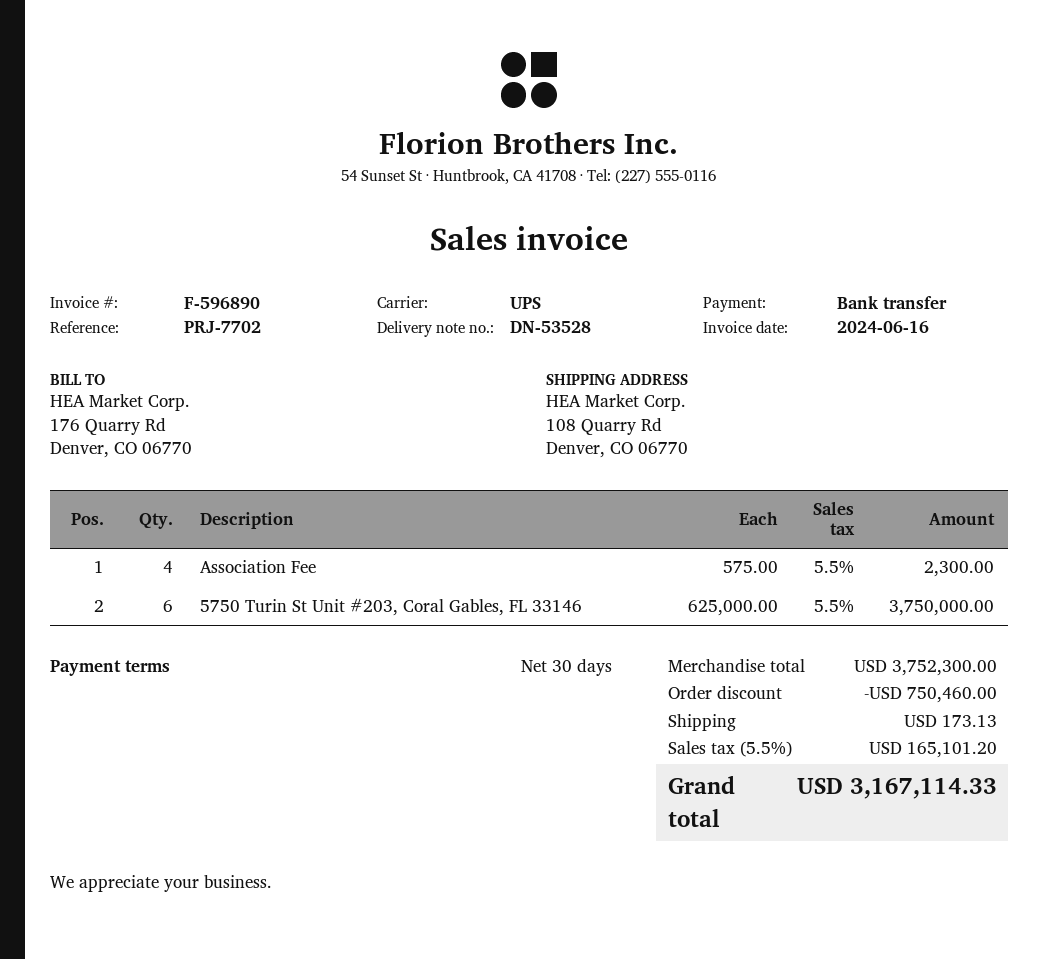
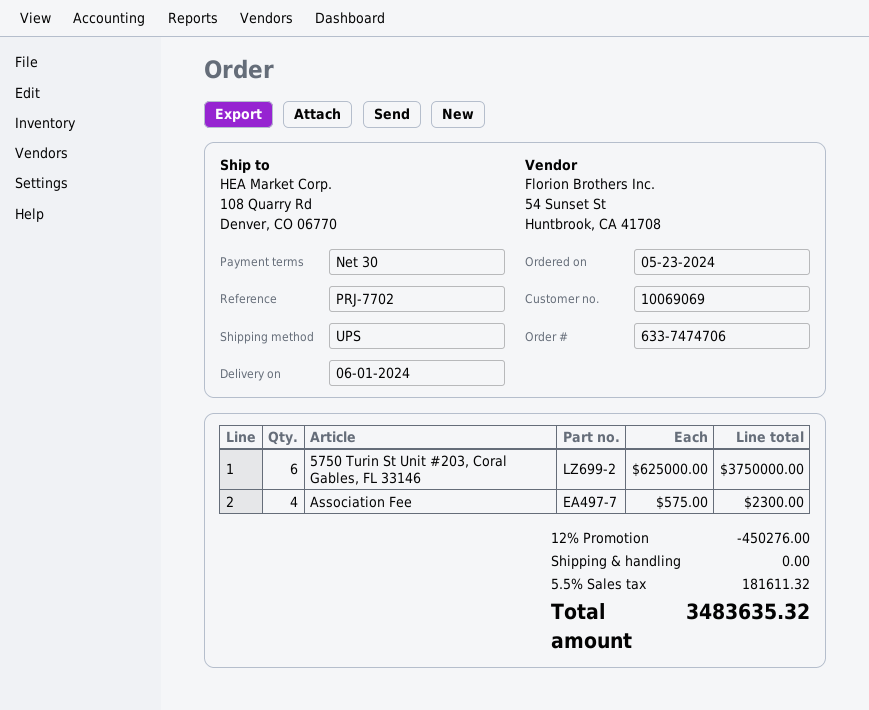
discount: 750460.00 -> 450276.00
shipping: 173.13 -> 0.00
tax: 5.5% = 165101.20 -> 5.5% = 181611.32
total: 3167114.33 -> 3483635.32

